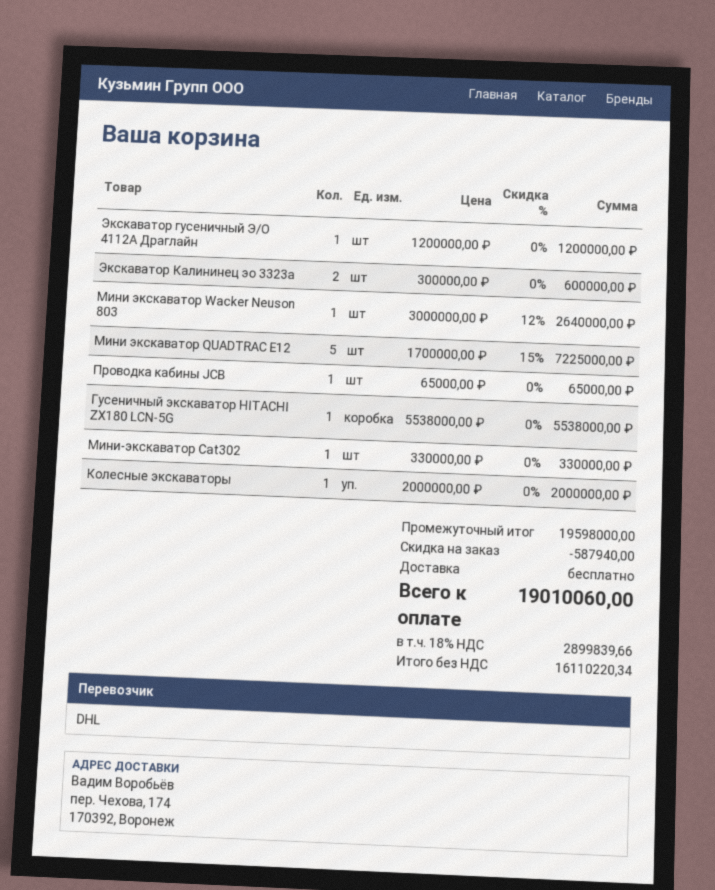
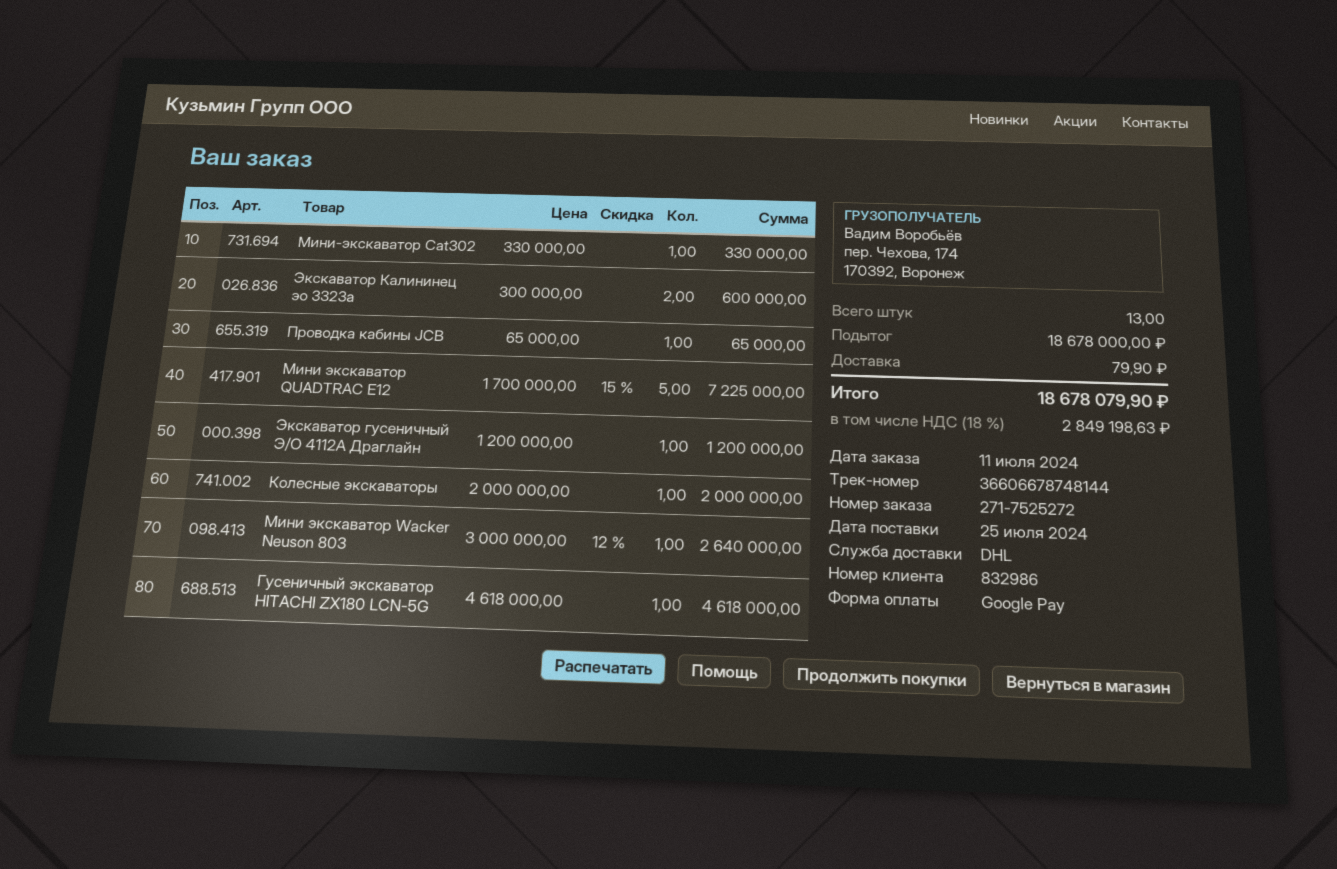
Гусеничный экскаватор HITACHI ZX180 LCN-5G: 1 x 5538000.00 = 5538000.00 -> 1 x 4618000.00 = 4618000.00
subtotal: 19598000.00 -> 18678000.00
discount: 587940.00 -> none
shipping: 0.00 -> 79.90
tax: 18% = 2899839.66 -> 18% = 2849198.63
total: 19010060.00 -> 18678079.90

